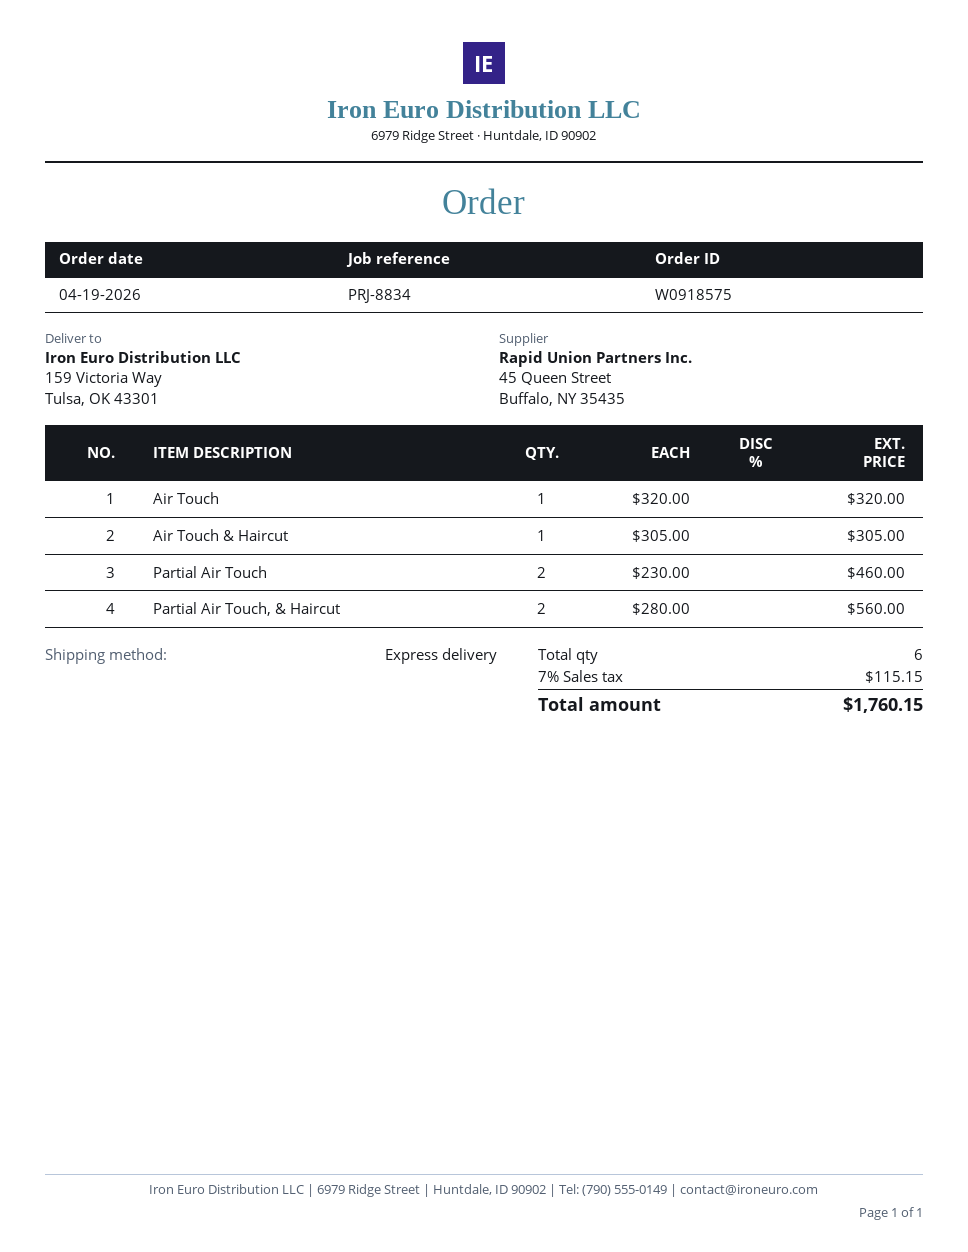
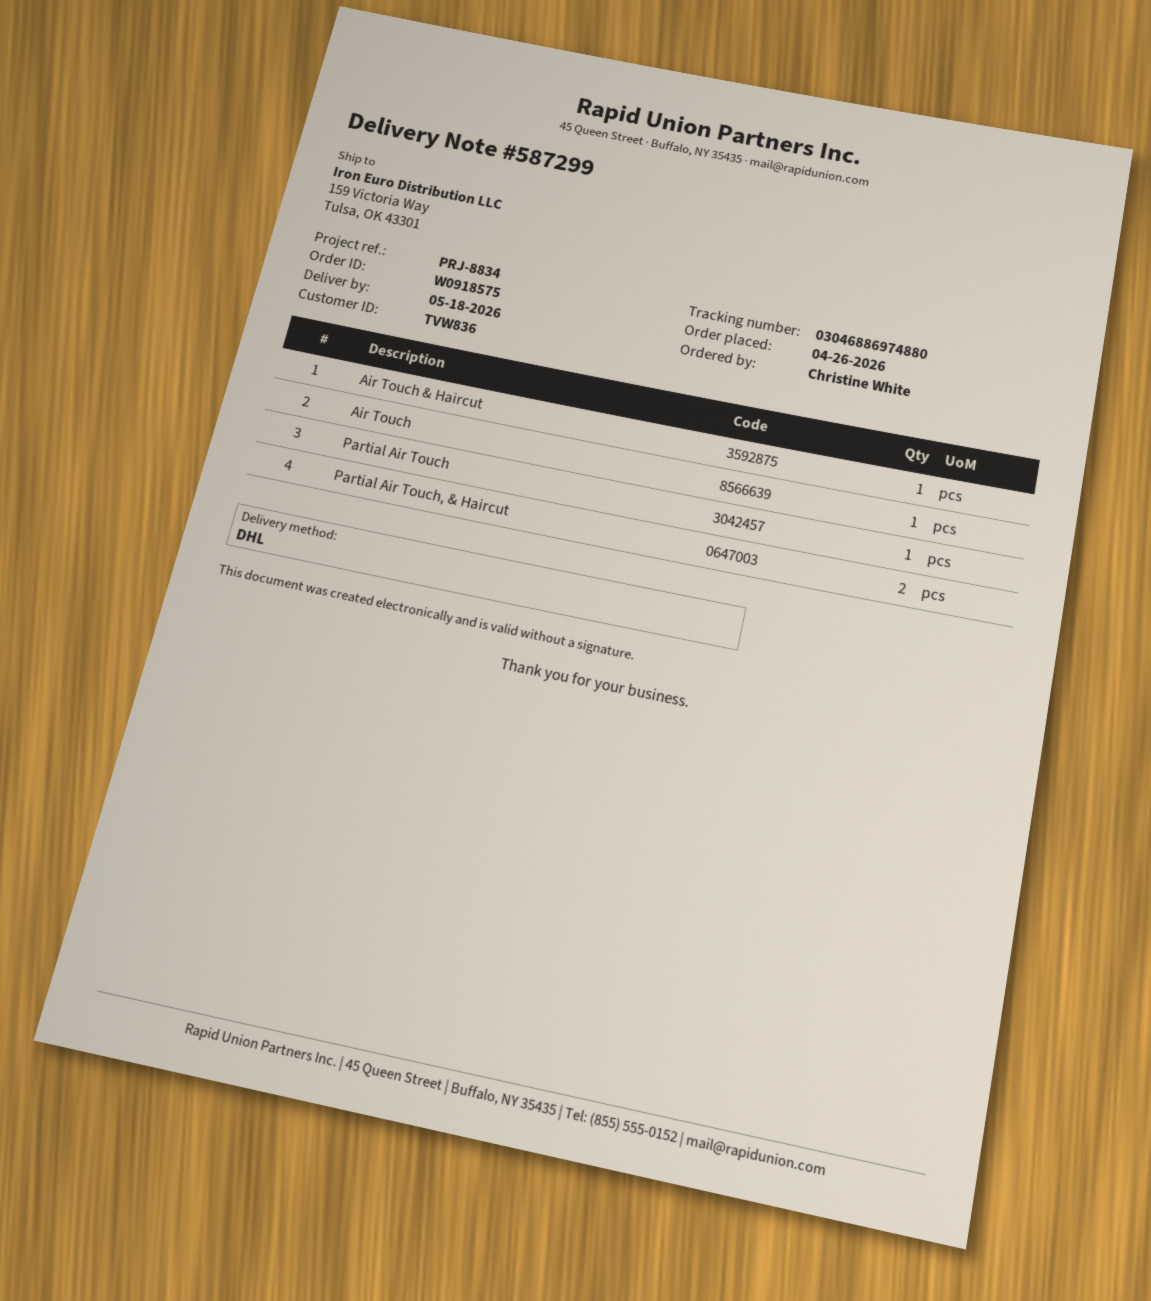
order date: 2026-04-19 -> 2026-04-26
shipping method: express -> DHL
Partial Air Touch: 2 -> 1

